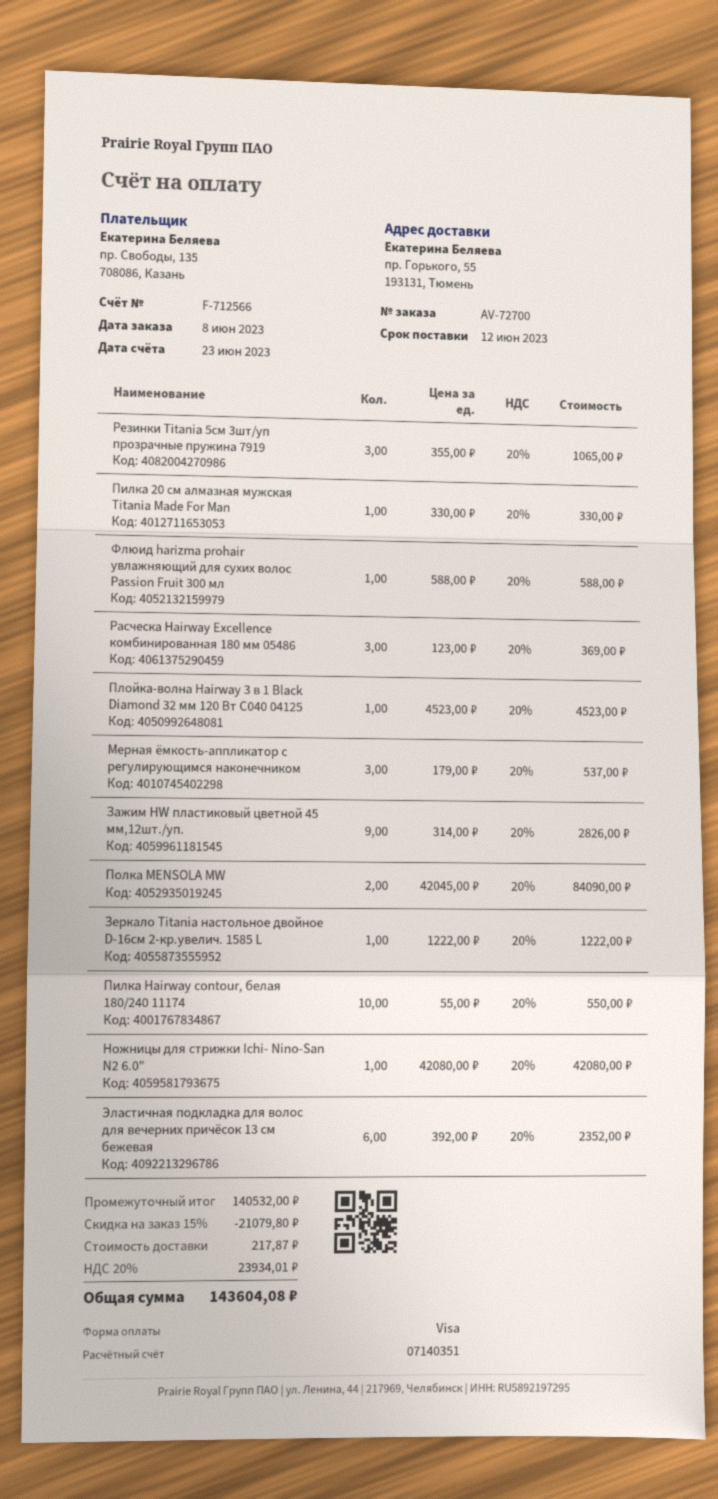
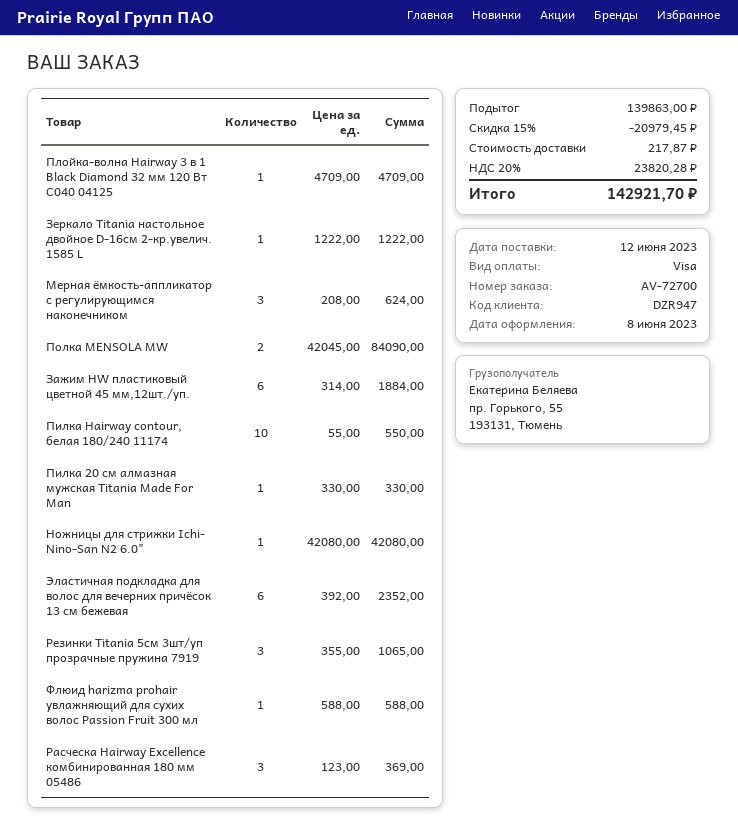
Плойка-волна Hairway 3 в 1 Black Diamond 32 мм 120 Вт С040 04125: 1 x 4523.00 = 4523.00 -> 1 x 4709.00 = 4709.00
Мерная ёмкость-аппликатор с регулирующимся наконечником: 3 x 179.00 = 537.00 -> 3 x 208.00 = 624.00
Зажим HW пластиковый цветной 45 мм,12шт./уп.: 9 x 314.00 = 2826.00 -> 6 x 314.00 = 1884.00
subtotal: 140532.00 -> 139863.00
discount: 15% = 21079.80 -> 15% = 20979.45
tax: 20% = 23934.01 -> 20% = 23820.28
total: 143604.08 -> 142921.70

